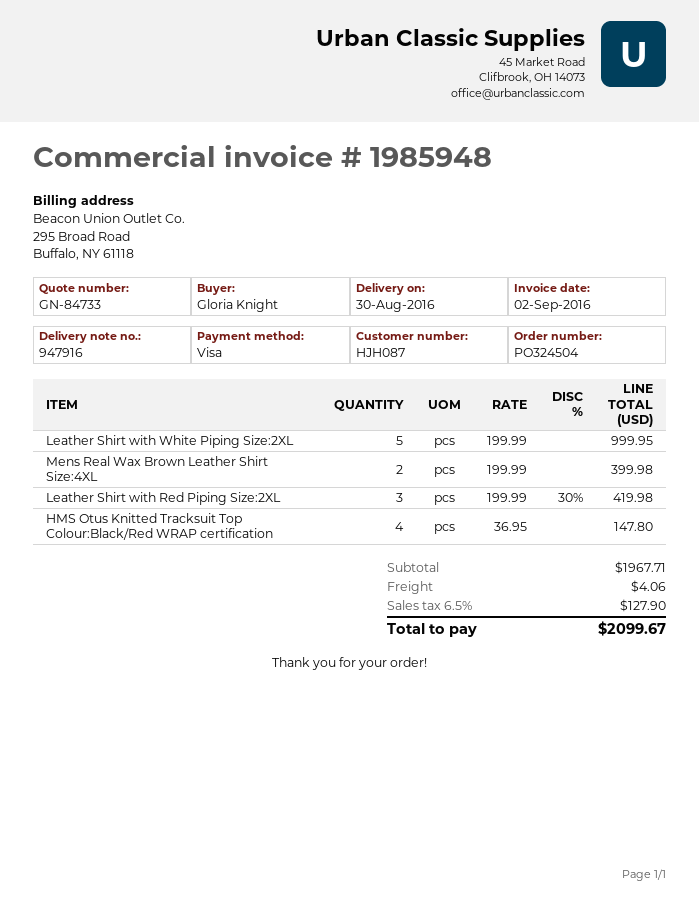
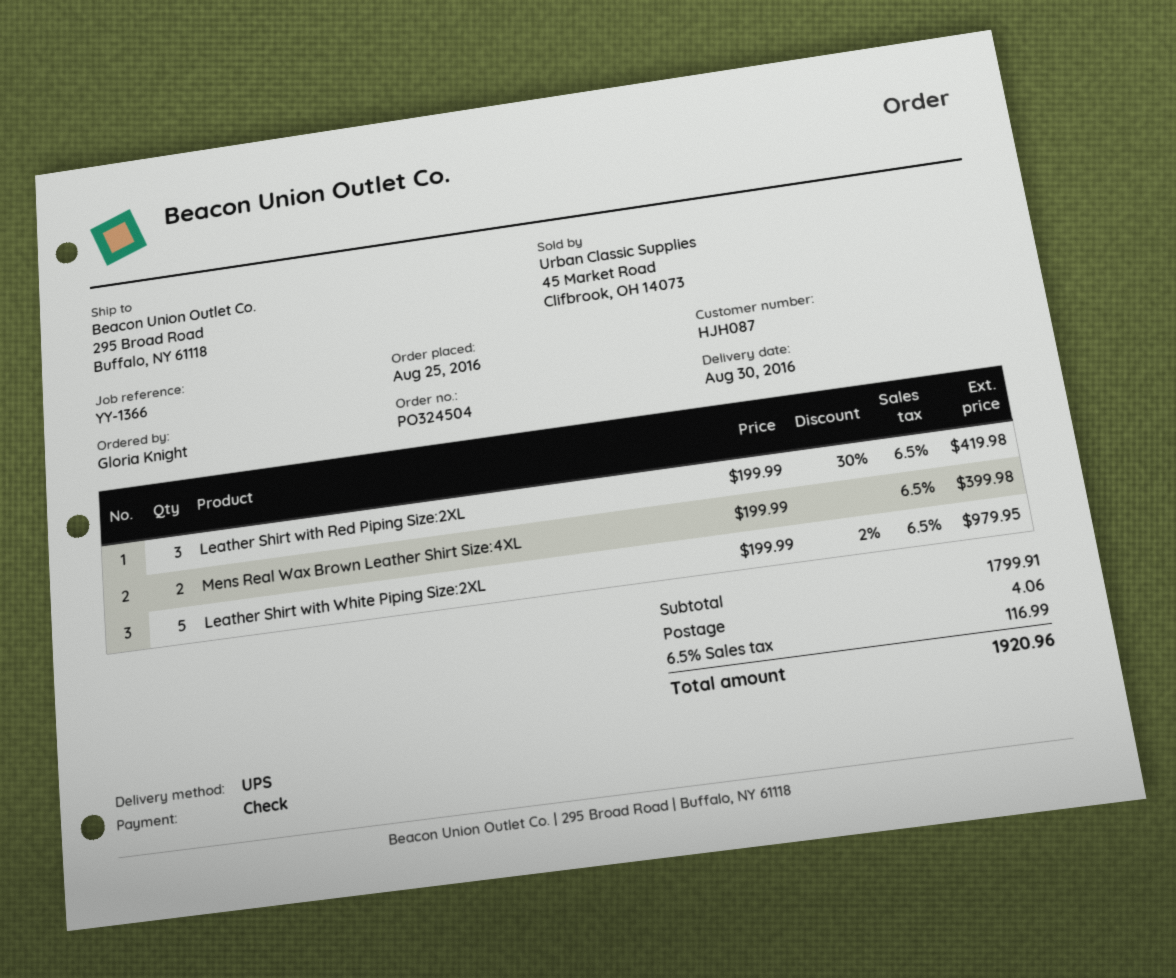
payment method: Visa -> cheque
Leather Shirt with White Piping Size:2XL: 5 x 199.99 = 999.95 -> 5 x 199.99 - 2% = 979.95
HMS Otus Knitted Tracksuit Top Colour:Black/Red WRAP certification: 4 x 36.95 = 147.80 -> none
subtotal: 1967.71 -> 1799.91
tax: 6.5% = 127.90 -> 6.5% = 116.99
total: 2099.67 -> 1920.96

